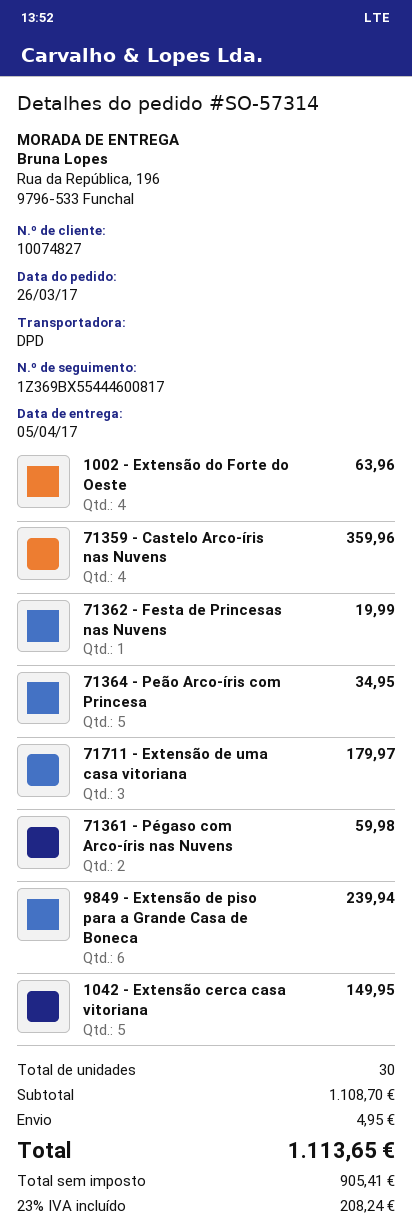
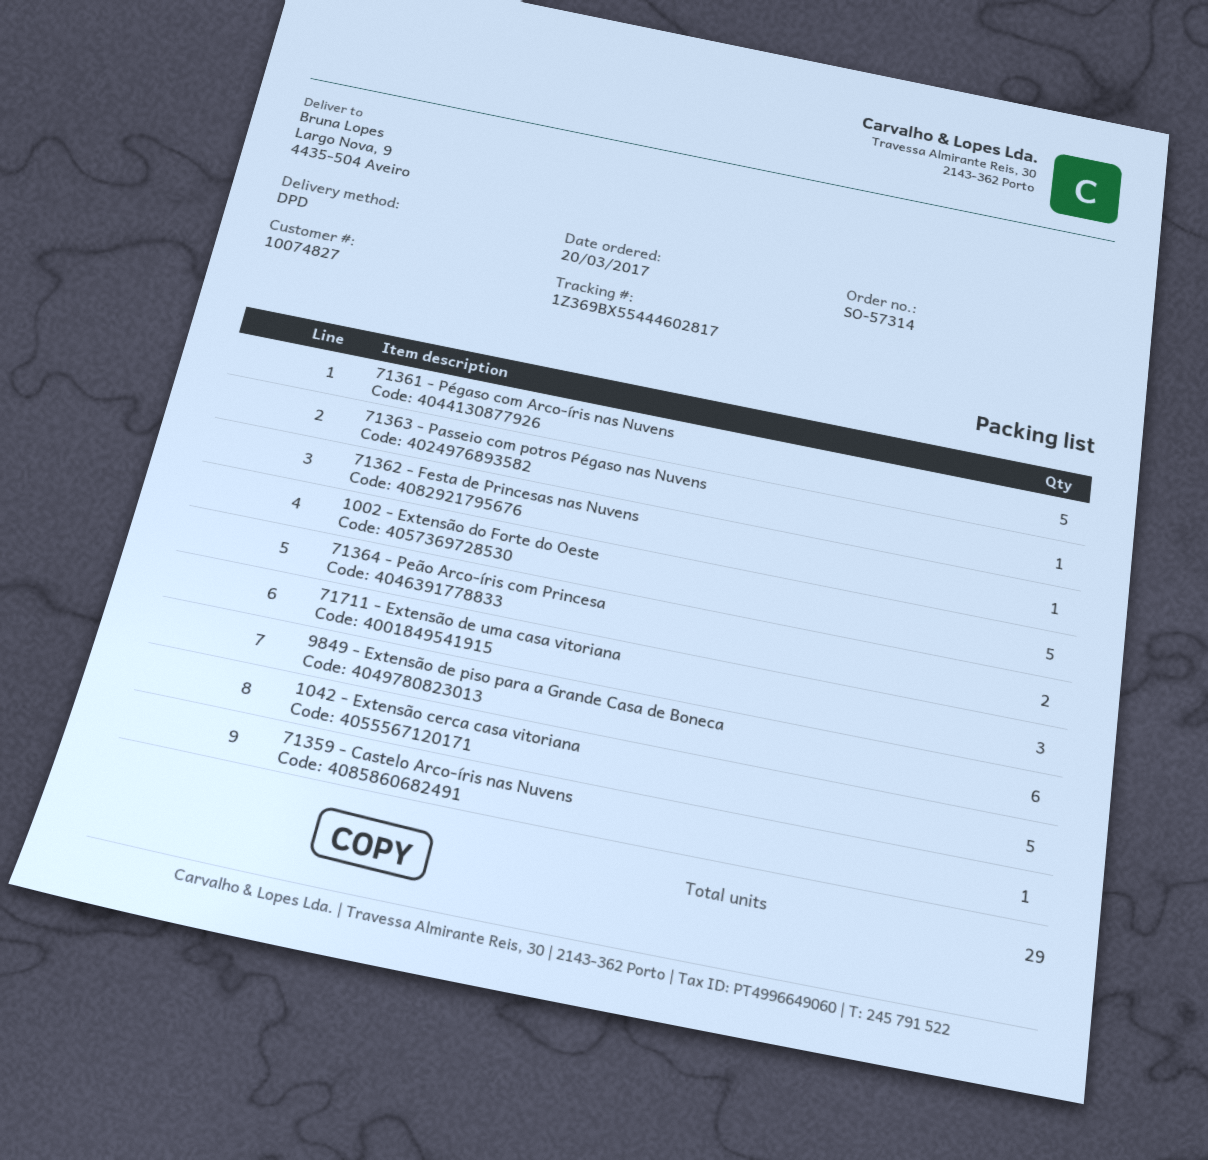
order date: 2017-03-26 -> 2017-03-20
tracking number: 1Z369BX55444600817 -> 1Z369BX55444602817
ship to: Rua da República, 196, 9796-533 Funchal -> Largo Nova, 9, 4435-504 Aveiro
1002 - Extensão do Forte do Oeste: 4 -> 5
71359 - Castelo Arco-íris nas Nuvens: 4 -> 1
71364 - Peão Arco-íris com Princesa: 5 -> 2
71361 - Pégaso com Arco-íris nas Nuvens: 2 -> 5
71363 - Passeio com potros Pégaso nas Nuvens: none -> 1
total quantity: 30 -> 29

